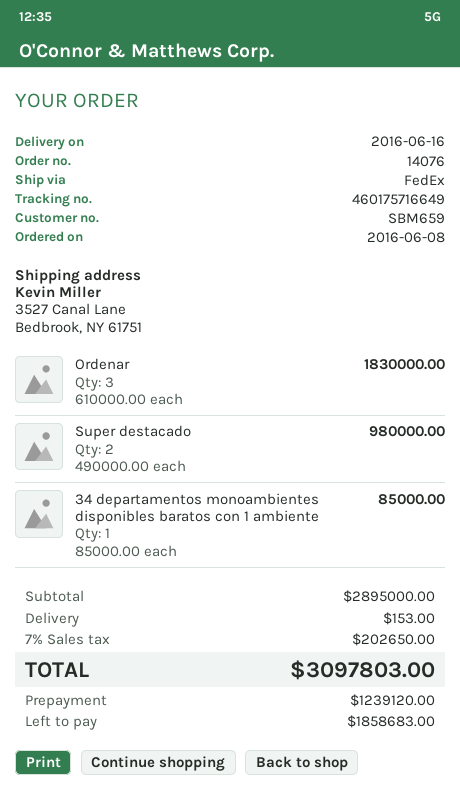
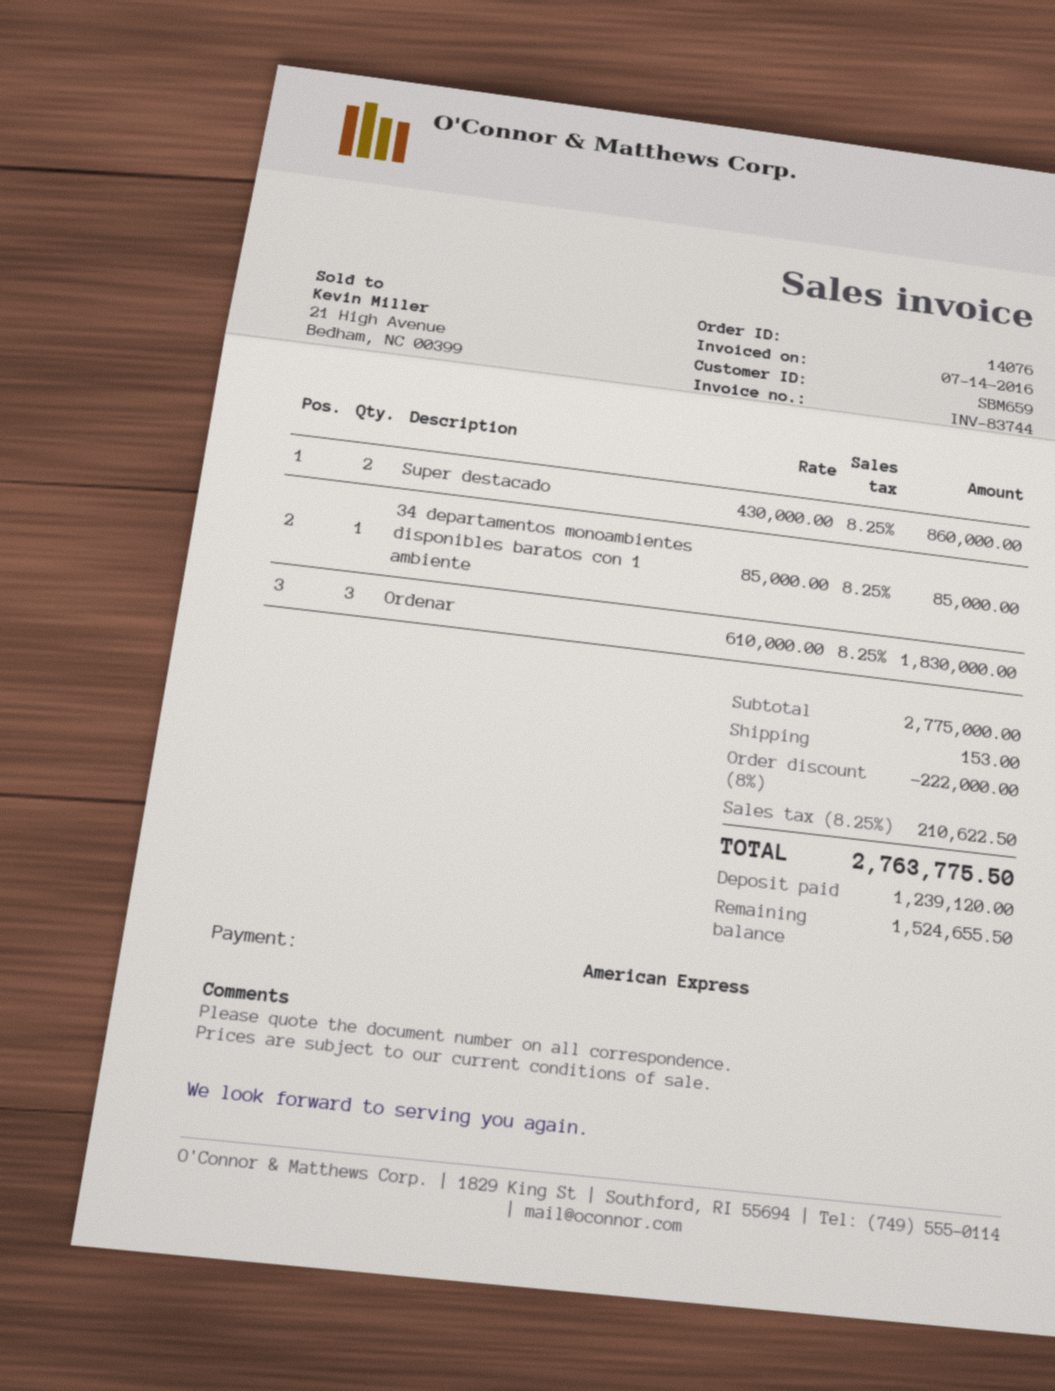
Super destacado: 2 x 490000.00 = 980000.00 -> 2 x 430000.00 = 860000.00
subtotal: 2895000.00 -> 2775000.00
discount: none -> 8% = 222000.00
tax: 7% = 202650.00 -> 8.25% = 210622.50
total: 3097803.00 -> 2763775.50
balance: 1858683.00 -> 1524655.50

